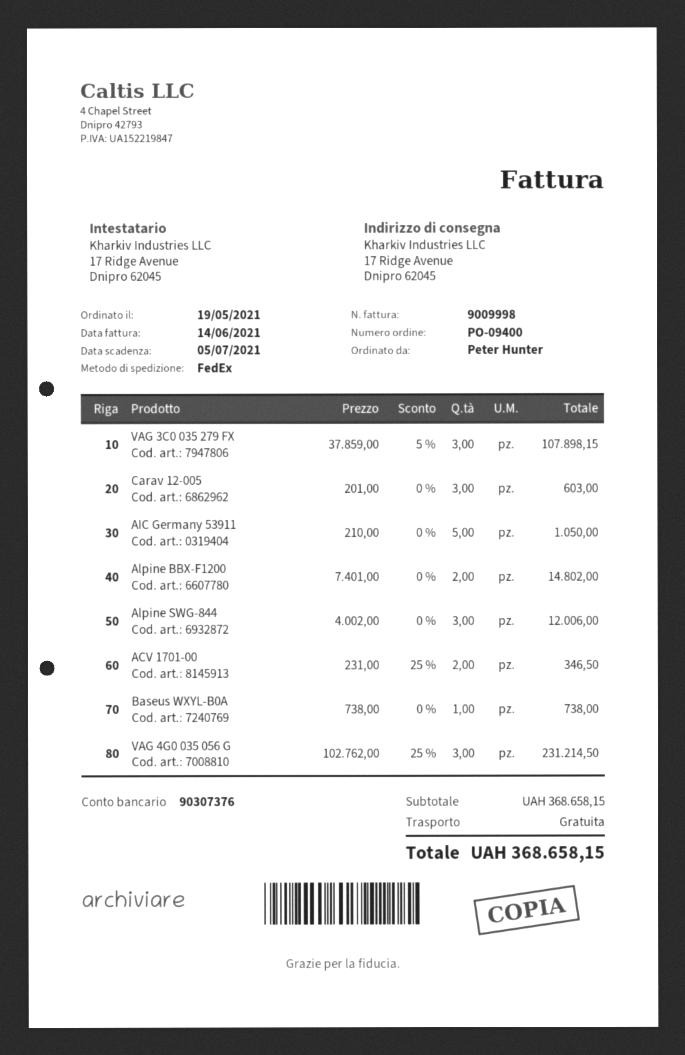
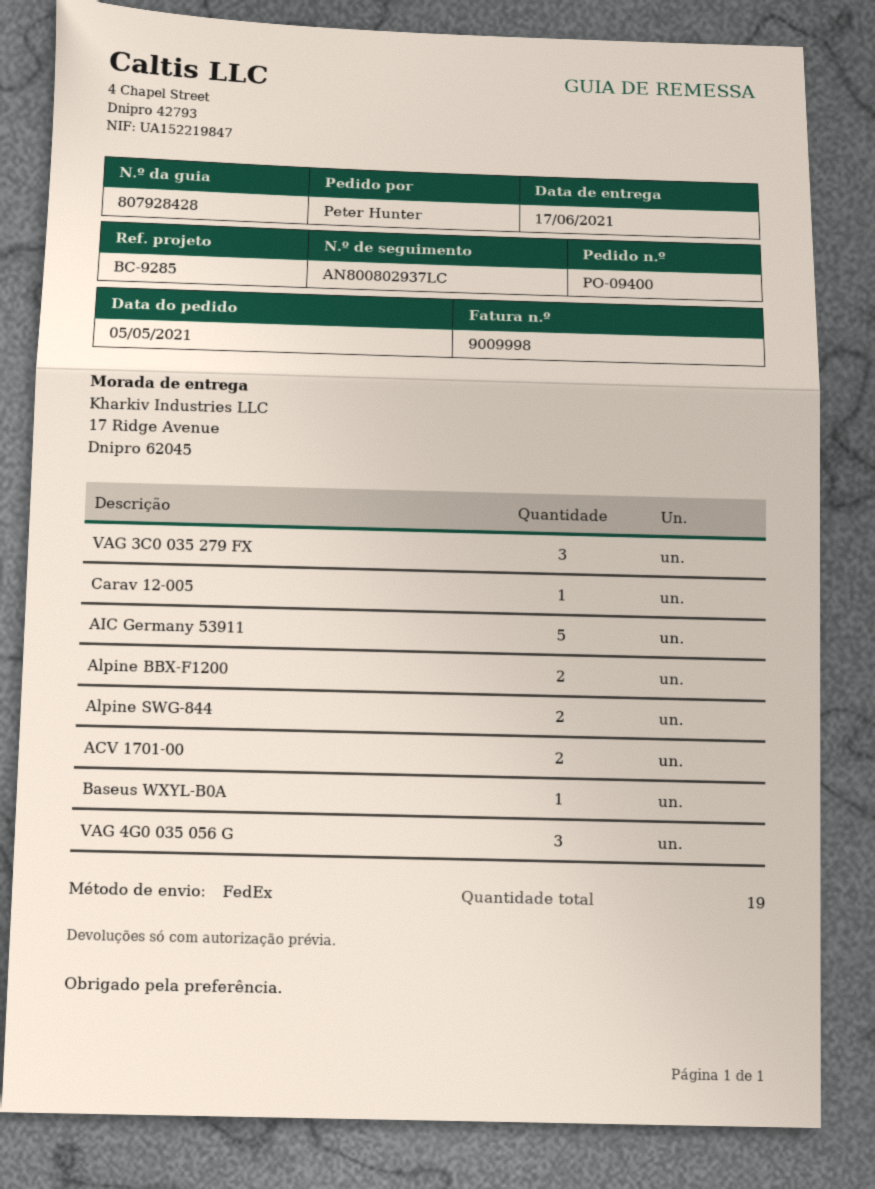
order date: 2021-05-19 -> 2021-05-05
Carav 12-005: 3 -> 1
Alpine SWG-844: 3 -> 2

